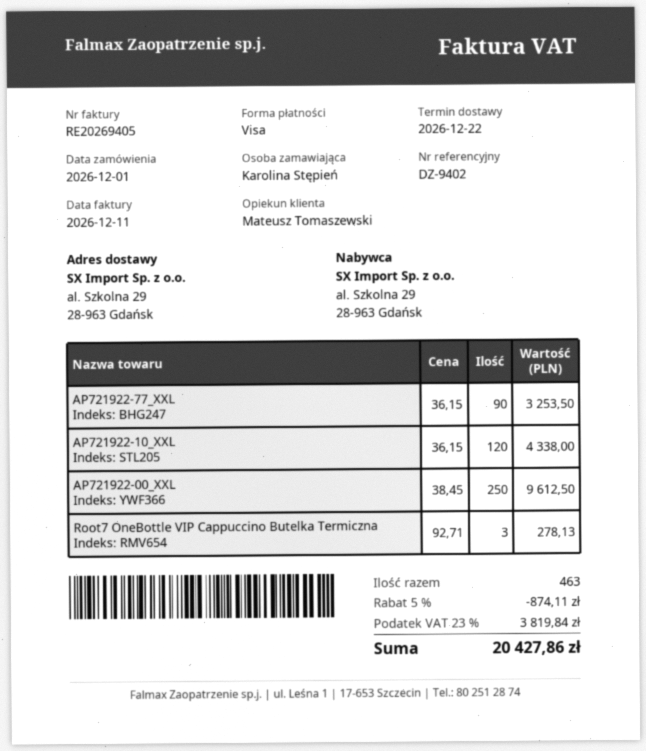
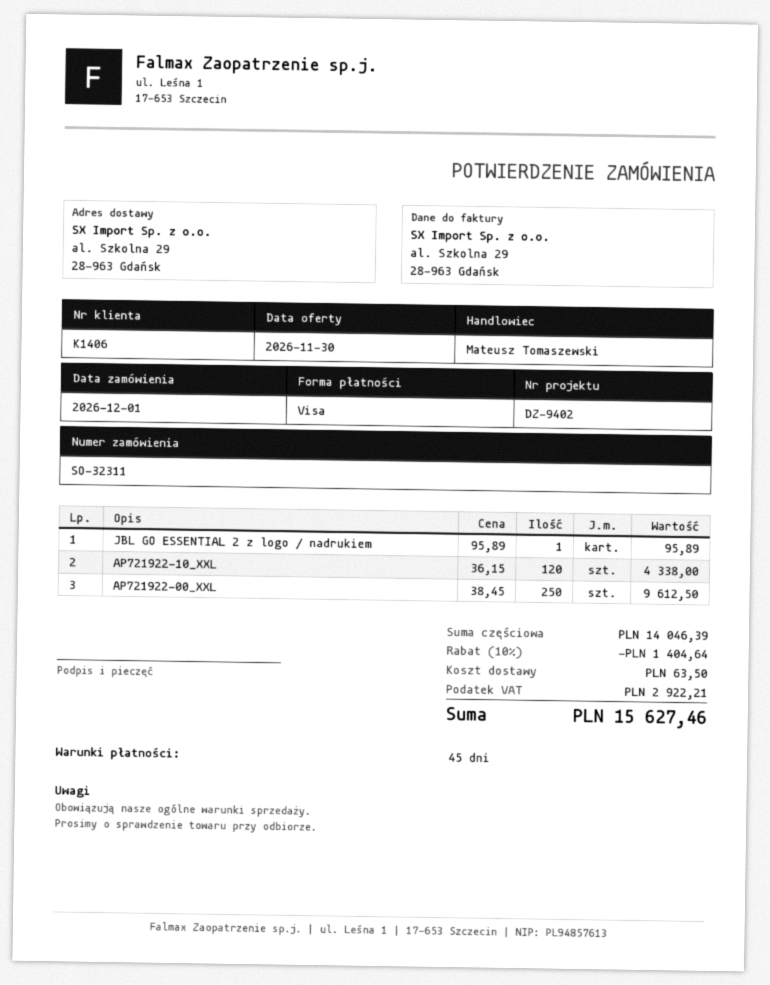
AP721922-77_XXL: 90 x 36.15 = 3253.50 -> none
Root7 OneBottle VIP Cappuccino Butelka Termiczna: 3 x 92.71 = 278.13 -> none
JBL GO ESSENTIAL 2 z logo / nadrukiem: none -> 1 x 95.89 = 95.89
discount: 5% = 874.11 -> 10% = 1404.64
shipping: none -> 63.50
tax: 3819.84 -> 2922.21
total: 20427.86 -> 15627.46

